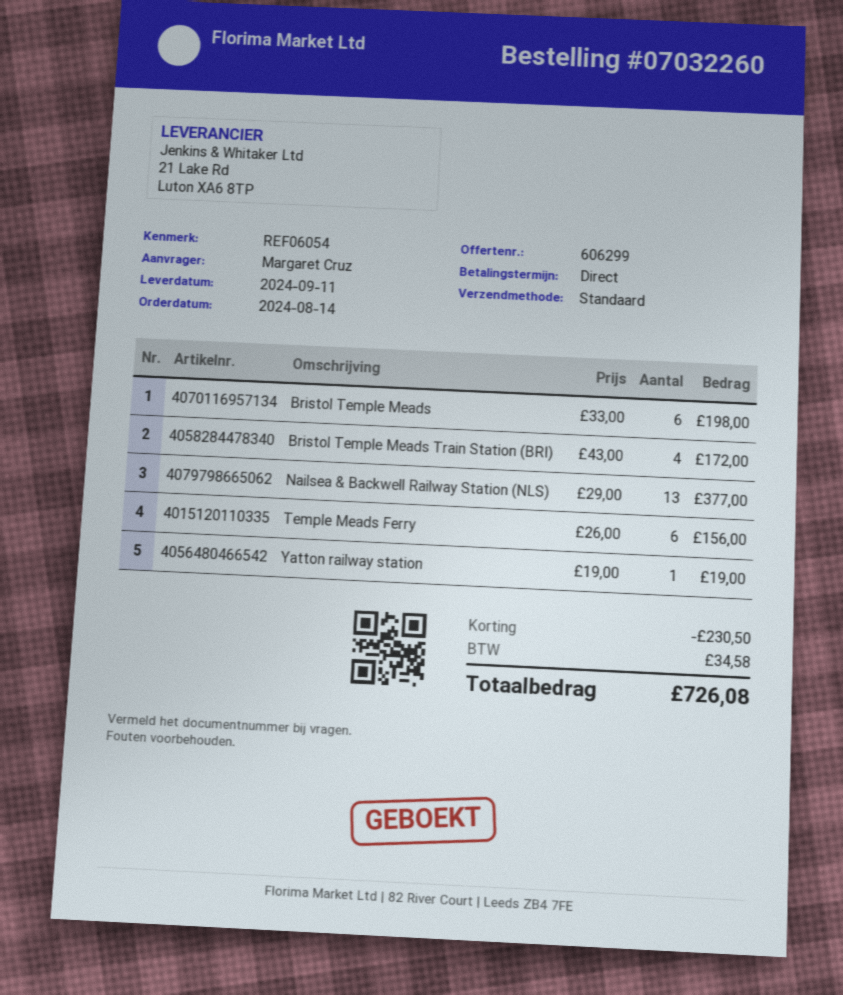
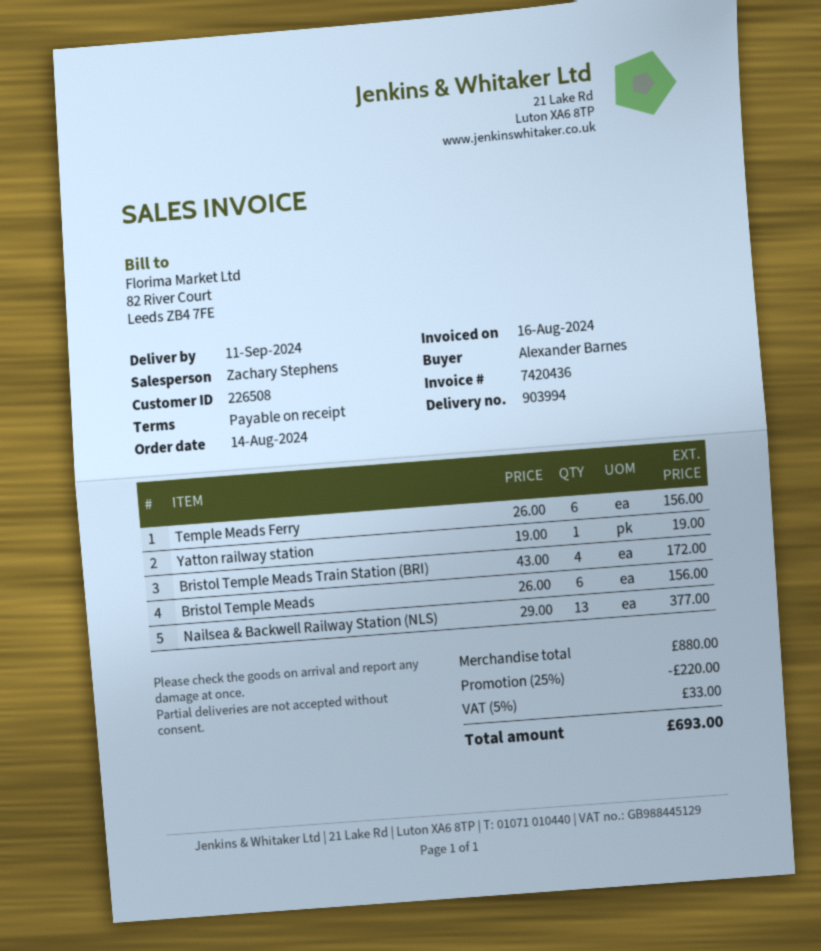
ordered by: Margaret Cruz -> Alexander Barnes
Bristol Temple Meads: 6 x 33.00 = 198.00 -> 6 x 26.00 = 156.00
discount: 230.50 -> 220.00
tax: 34.58 -> 33.00
total: 726.08 -> 693.00

